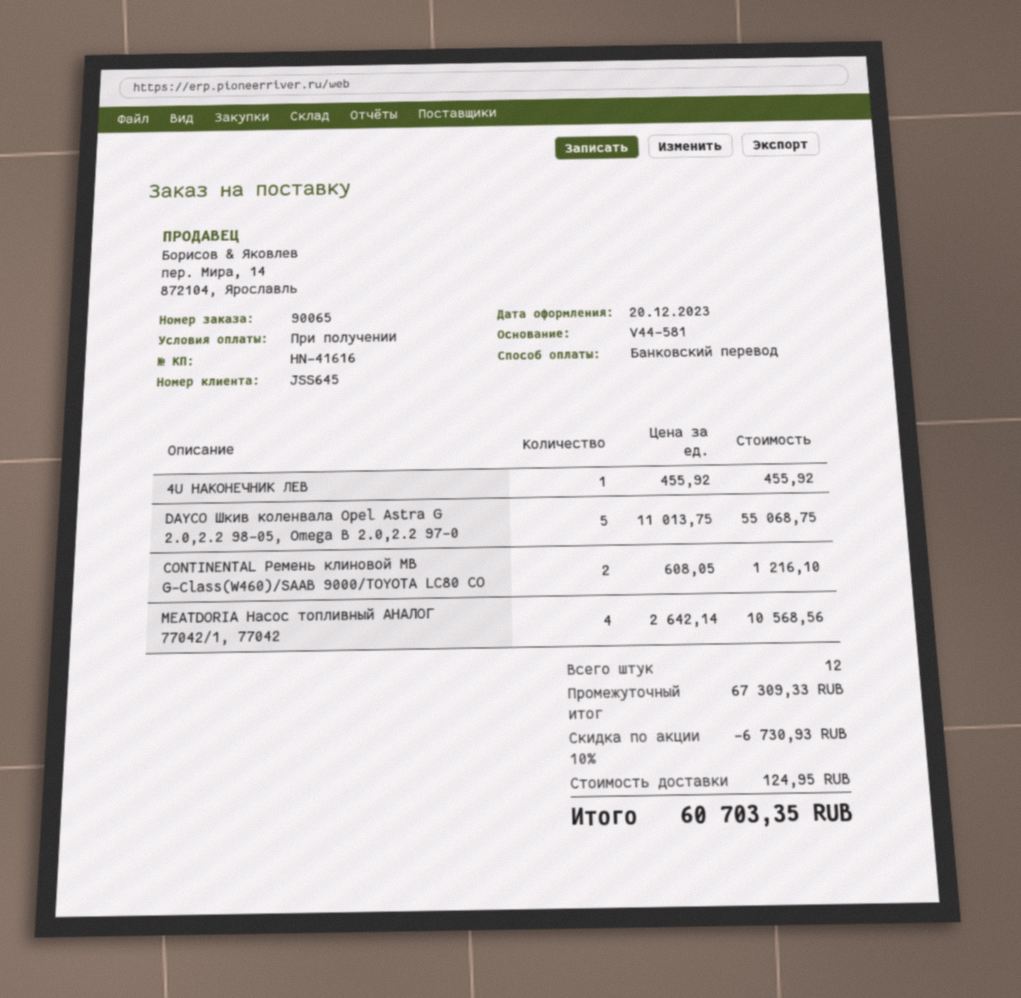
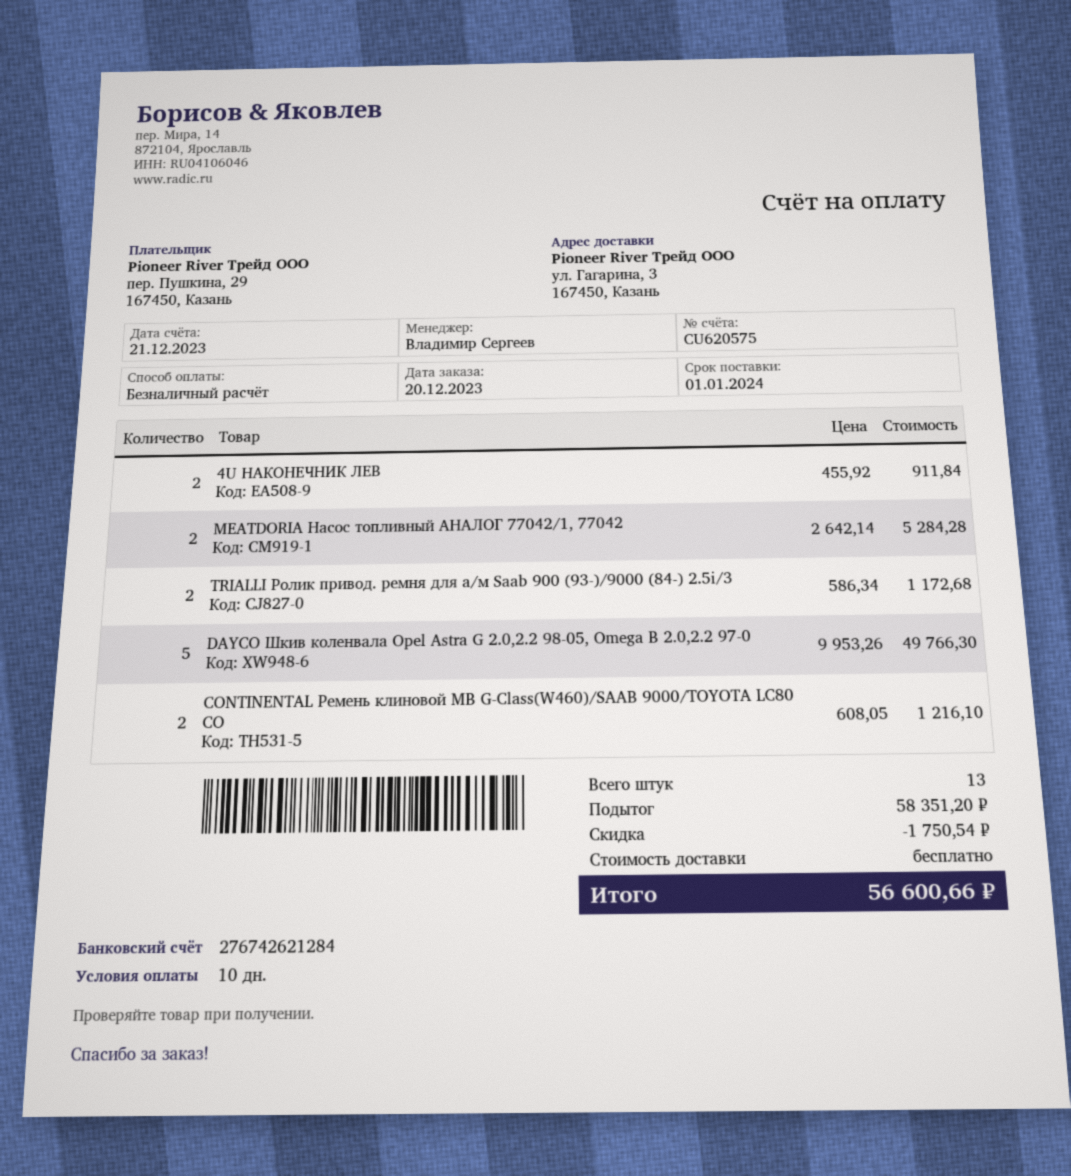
payment terms: on receipt -> 10 days
4U НАКОНЕЧНИК ЛЕВ: 1 x 455.92 = 455.92 -> 2 x 455.92 = 911.84
DAYCO Шкив коленвала Opel Astra G 2.0,2.2 98-05, Omega B 2.0,2.2 97-0: 5 x 11013.75 = 55068.75 -> 5 x 9953.26 = 49766.30
MEATDORIA Насос топливный АНАЛОГ 77042/1, 77042: 4 x 2642.14 = 10568.56 -> 2 x 2642.14 = 5284.28
TRIALLI Ролик привод. ремня для а/м Saab 900 (93-)/9000 (84-) 2.5i/3: none -> 2 x 586.34 = 1172.68
total quantity: 12 -> 13
subtotal: 67309.33 -> 58351.20
discount: 6730.93 -> 1750.54
shipping: 124.95 -> 0.00
total: 60703.35 -> 56600.66

